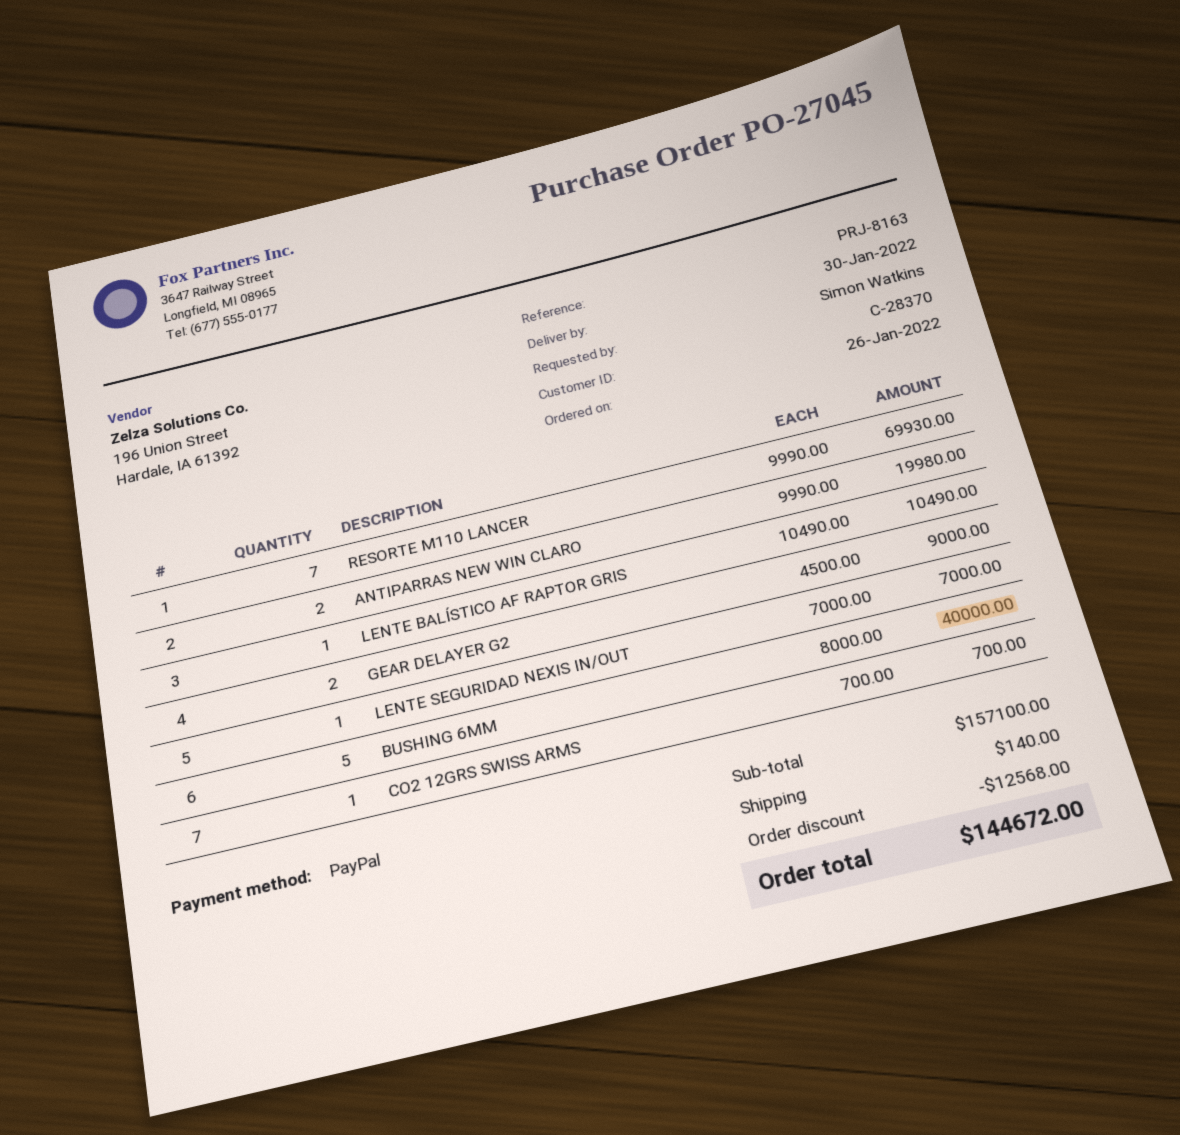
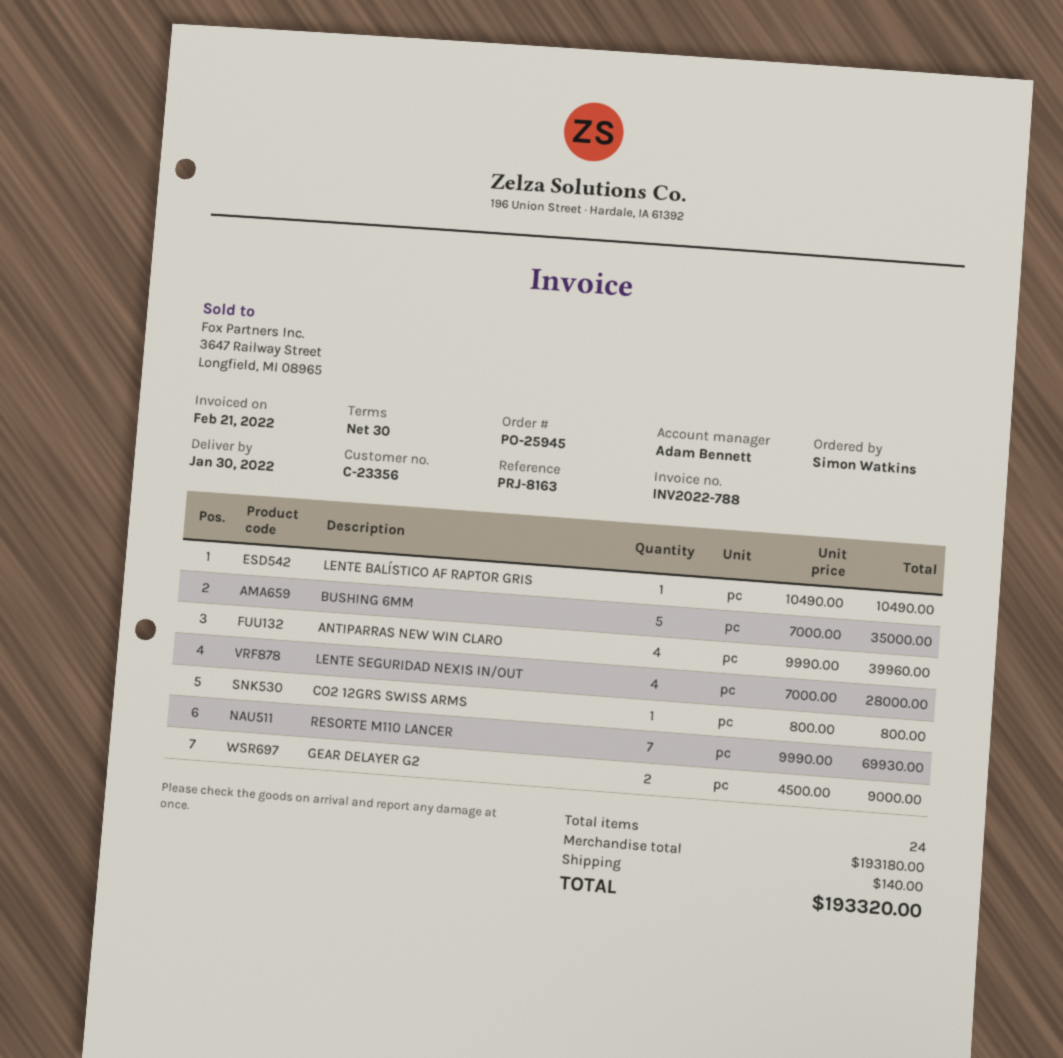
order number: PO-27045 -> PO-25945
customer number: C-28370 -> C-23356
ANTIPARRAS NEW WIN CLARO: 2 x 9990.00 = 19980.00 -> 4 x 9990.00 = 39960.00
LENTE SEGURIDAD NEXIS IN/OUT: 1 x 7000.00 = 7000.00 -> 4 x 7000.00 = 28000.00
BUSHING 6MM: 5 x 8000.00 = 40000.00 -> 5 x 7000.00 = 35000.00
CO2 12GRS SWISS ARMS: 1 x 700.00 = 700.00 -> 1 x 800.00 = 800.00
subtotal: 157100.00 -> 193180.00
discount: 12568.00 -> none
total: 144672.00 -> 193320.00

